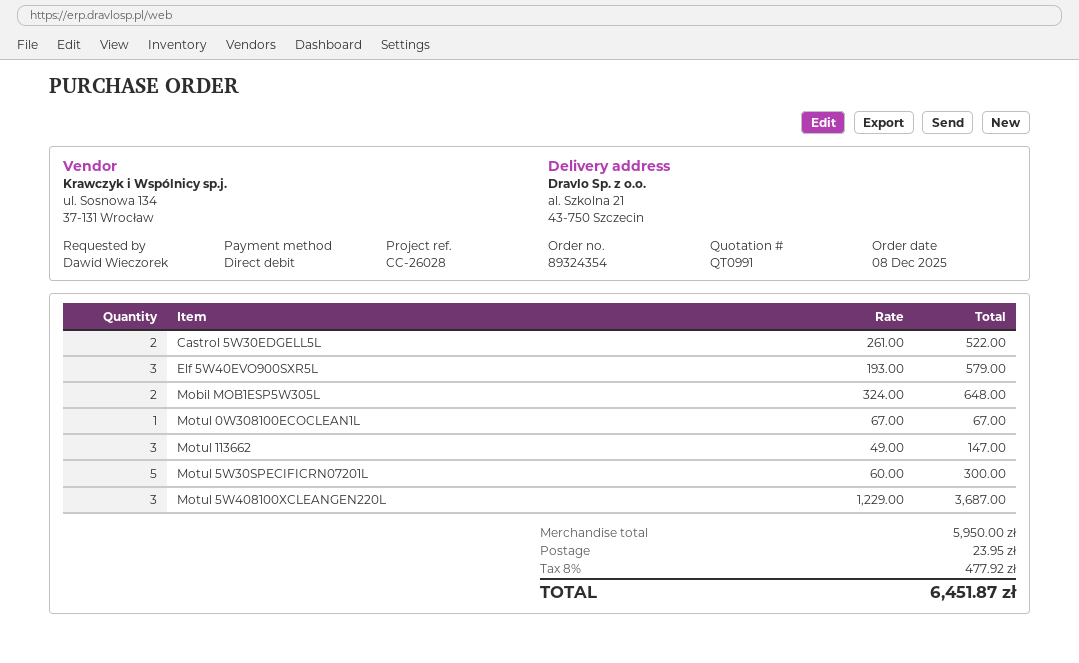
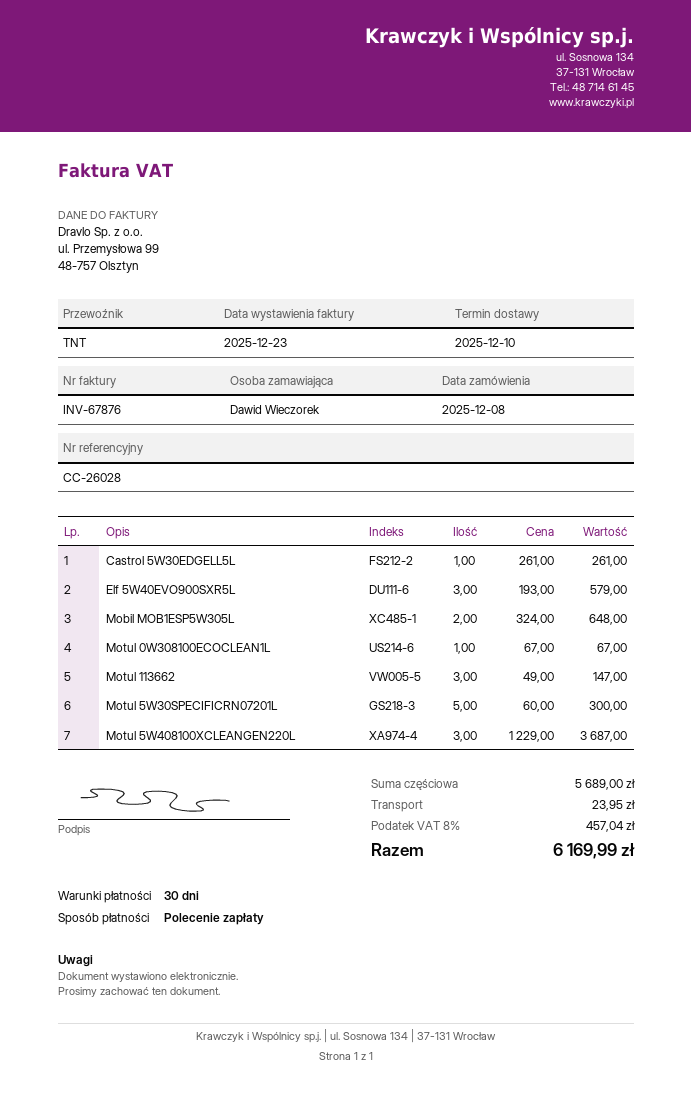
Castrol 5W30EDGELL5L: 2 x 261.00 = 522.00 -> 1 x 261.00 = 261.00
subtotal: 5950.00 -> 5689.00
tax: 8% = 477.92 -> 8% = 457.04
total: 6451.87 -> 6169.99

